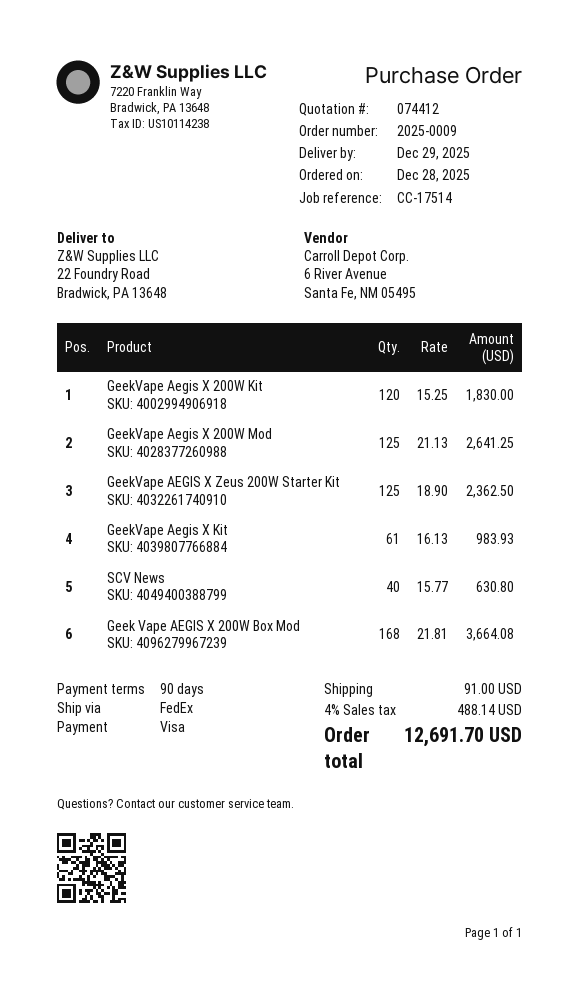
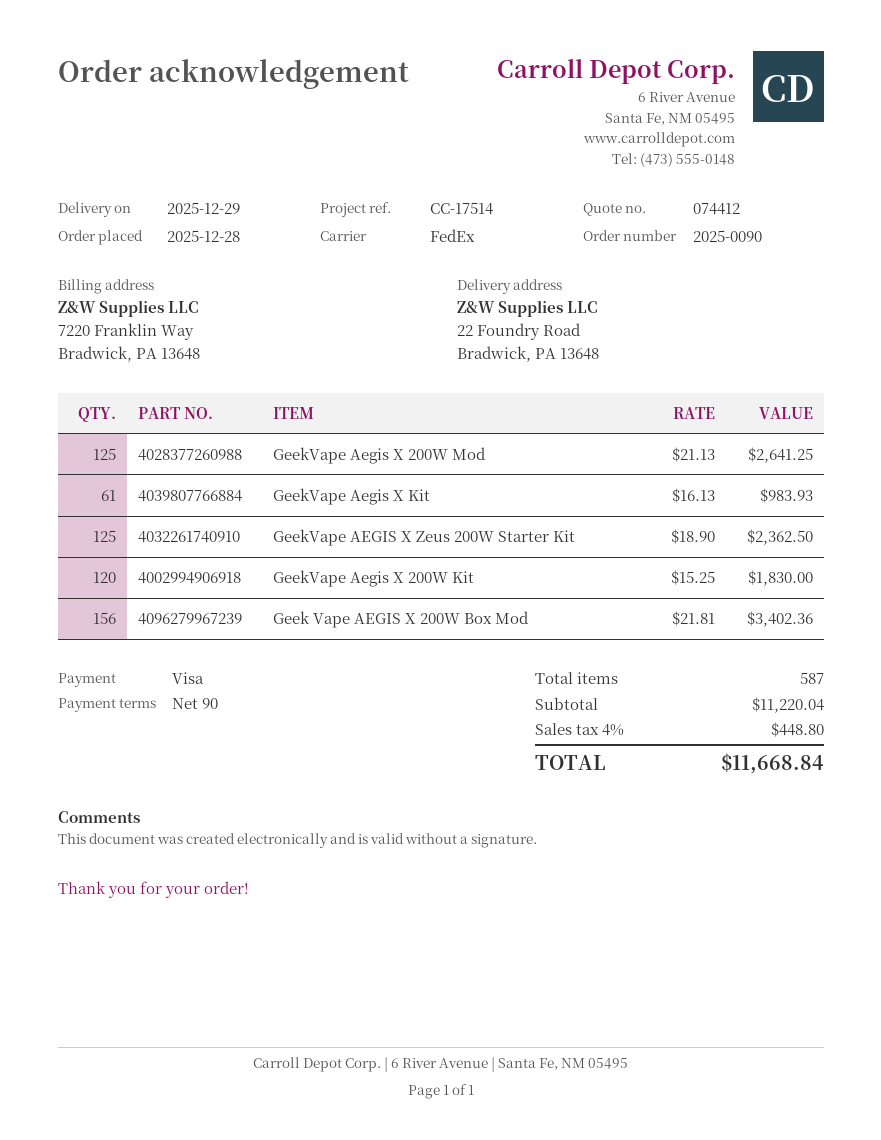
order number: 2025-0009 -> 2025-0090
SCV News: 40 x 15.77 = 630.80 -> none
Geek Vape AEGIS X 200W Box Mod: 168 x 21.81 = 3664.08 -> 156 x 21.81 = 3402.36
shipping: 91.00 -> none
tax: 4% = 488.14 -> 4% = 448.80
total: 12691.70 -> 11668.84

